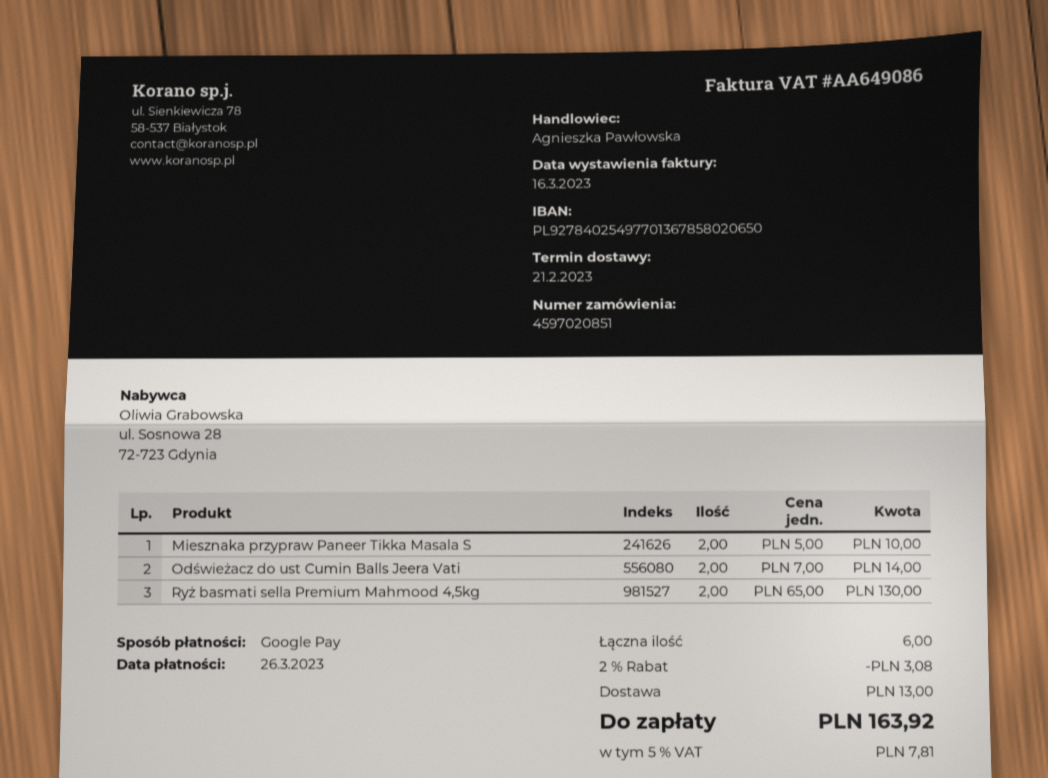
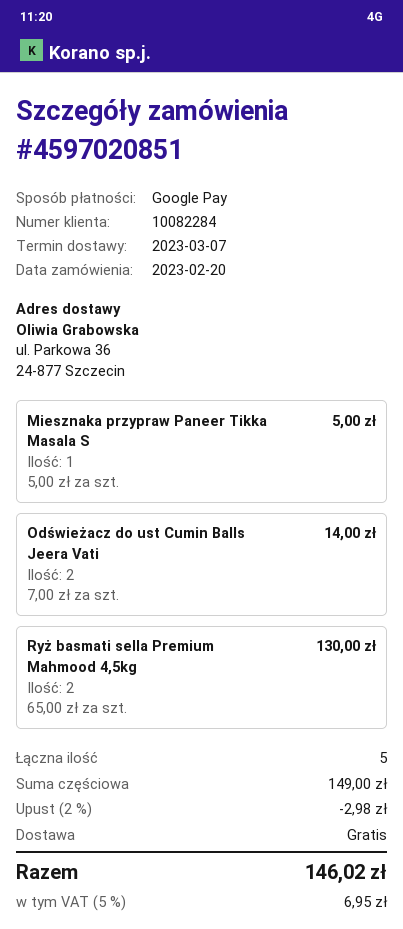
delivery date: 2023-02-21 -> 2023-03-07
Miesznaka przypraw Paneer Tikka Masala S: 2 x 5.00 = 10.00 -> 1 x 5.00 = 5.00
total quantity: 6 -> 5
discount: 2% = 3.08 -> 2% = 2.98
shipping: 13.00 -> 0.00
tax: 5% = 7.81 -> 5% = 6.95
total: 163.92 -> 146.02

